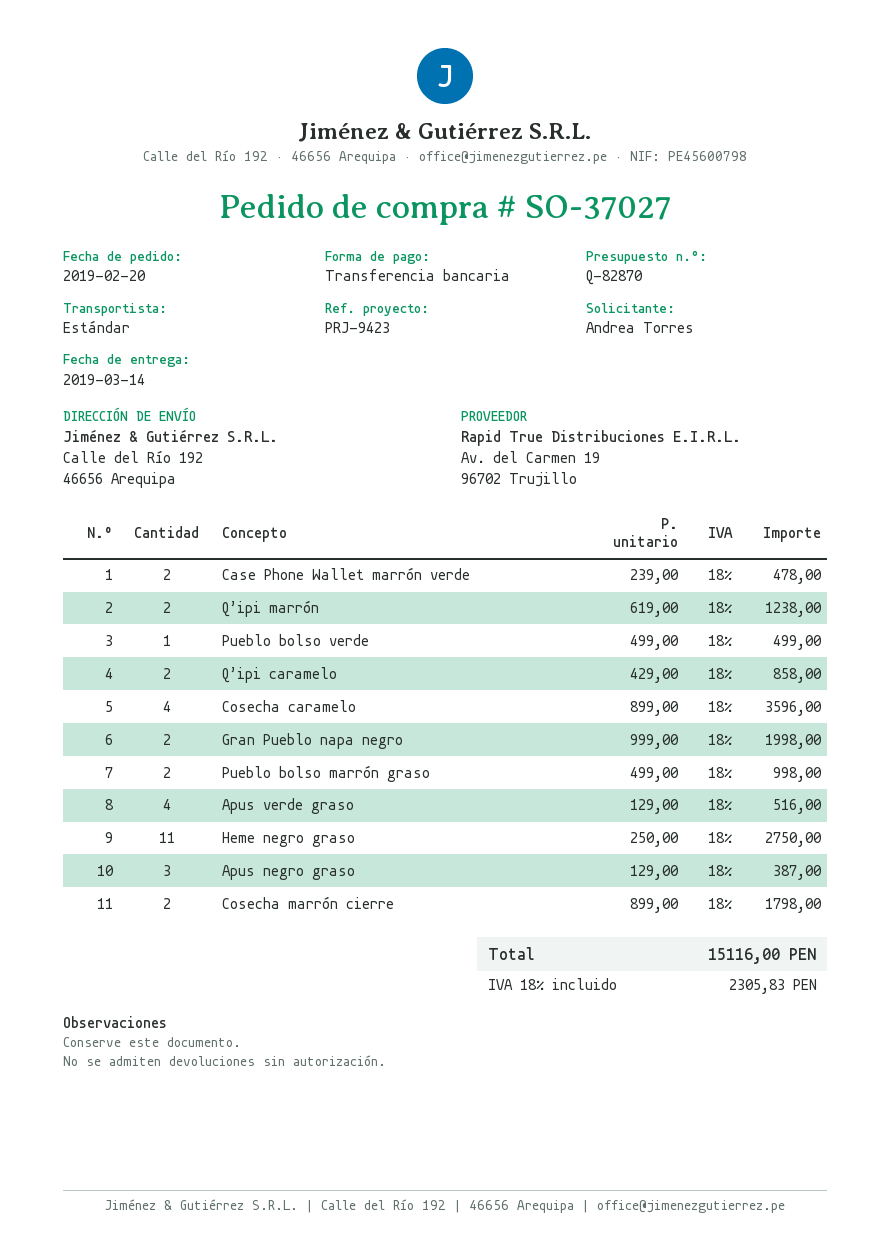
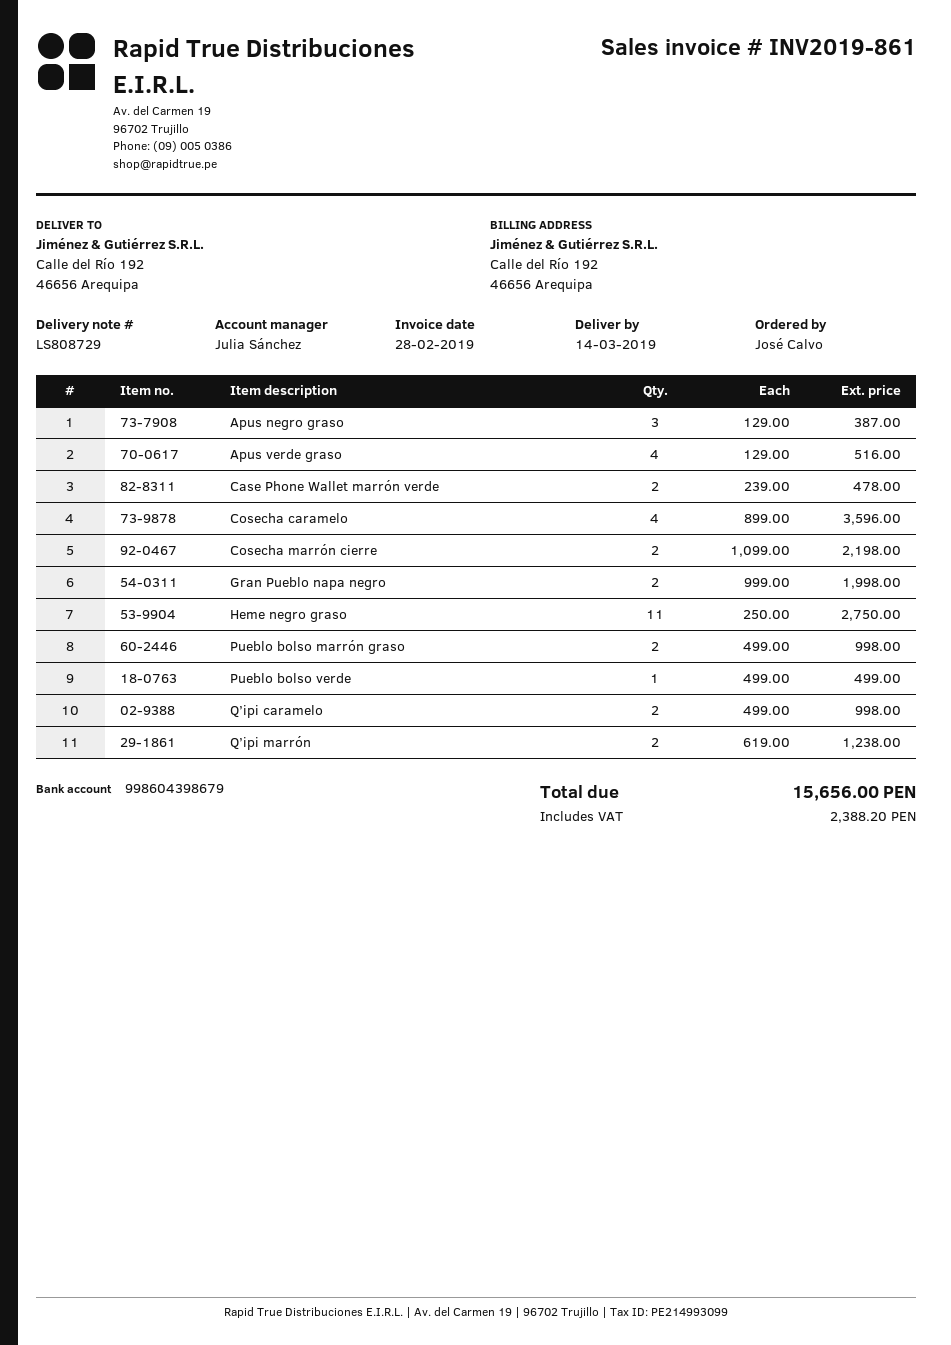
ordered by: Andrea Torres -> José Calvo
Q’ipi caramelo: 2 x 429.00 = 858.00 -> 2 x 499.00 = 998.00
Cosecha marrón cierre: 2 x 899.00 = 1798.00 -> 2 x 1099.00 = 2198.00
tax: 2305.83 -> 2388.20
total: 15116.00 -> 15656.00

